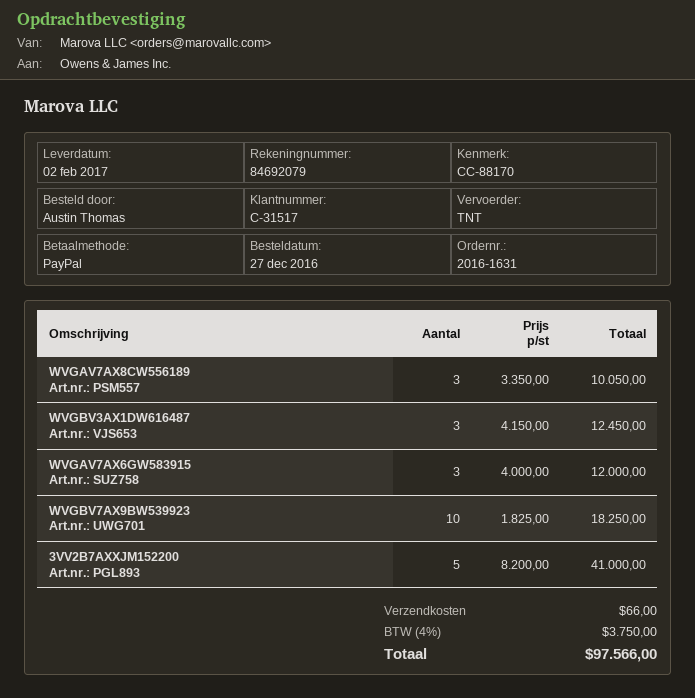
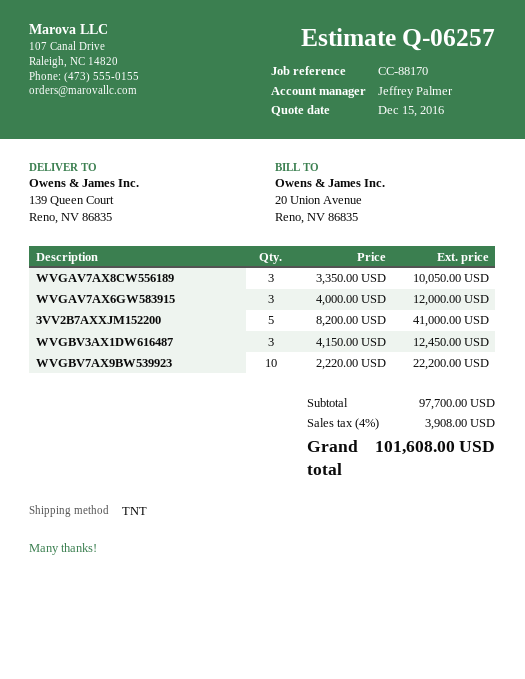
WVGBV7AX9BW539923: 10 x 1825.00 = 18250.00 -> 10 x 2220.00 = 22200.00
shipping: 66.00 -> none
tax: 4% = 3750.00 -> 4% = 3908.00
total: 97566.00 -> 101608.00

